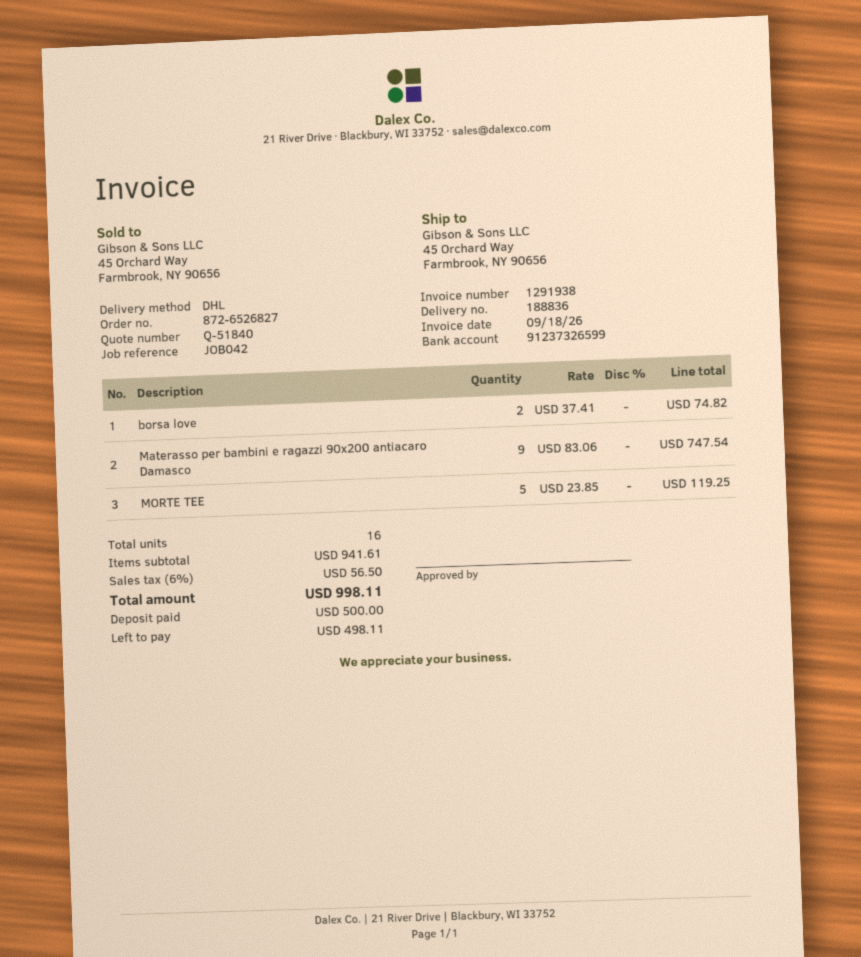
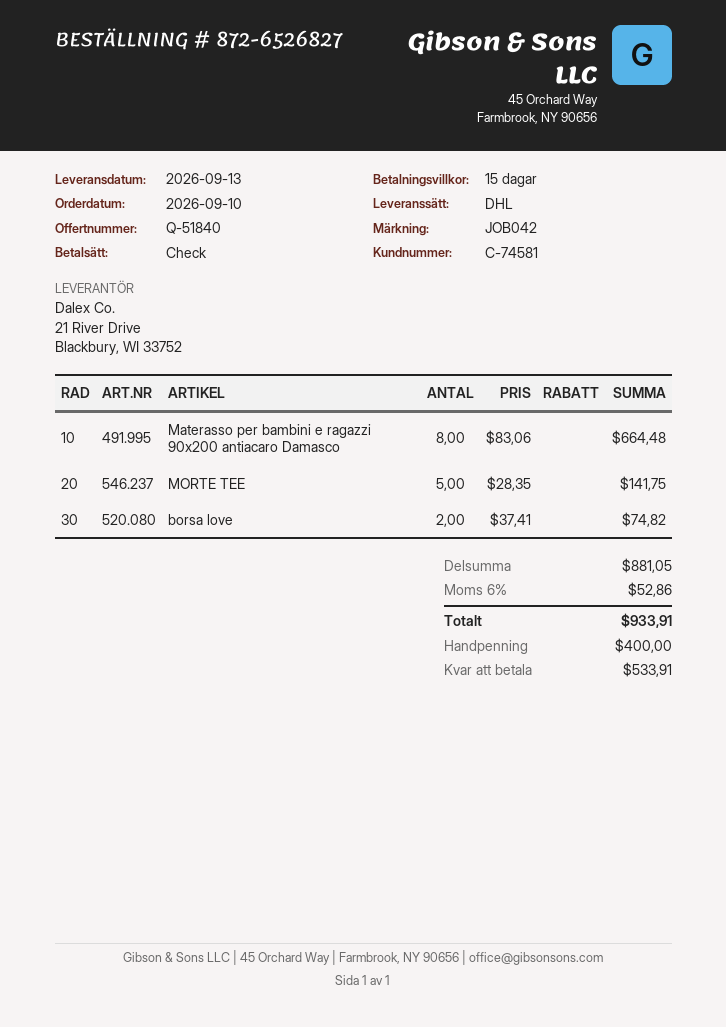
Materasso per bambini e ragazzi 90x200 antiacaro Damasco: 9 x 83.06 = 747.54 -> 8 x 83.06 = 664.48
MORTE TEE: 5 x 23.85 = 119.25 -> 5 x 28.35 = 141.75
subtotal: 941.61 -> 881.05
tax: 6% = 56.50 -> 6% = 52.86
total: 998.11 -> 933.91
deposit: 500.00 -> 400.00
balance: 498.11 -> 533.91

